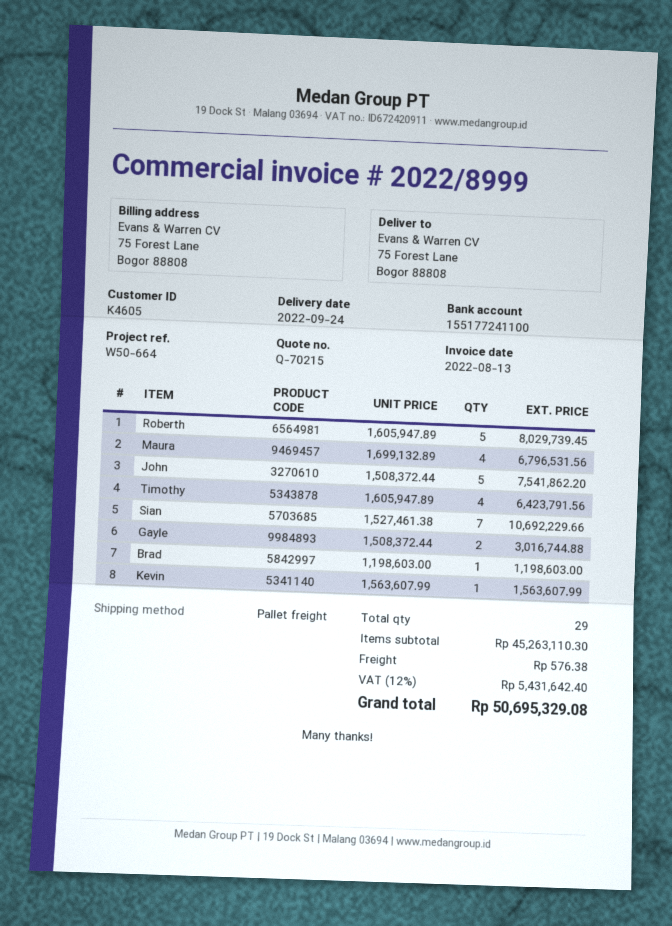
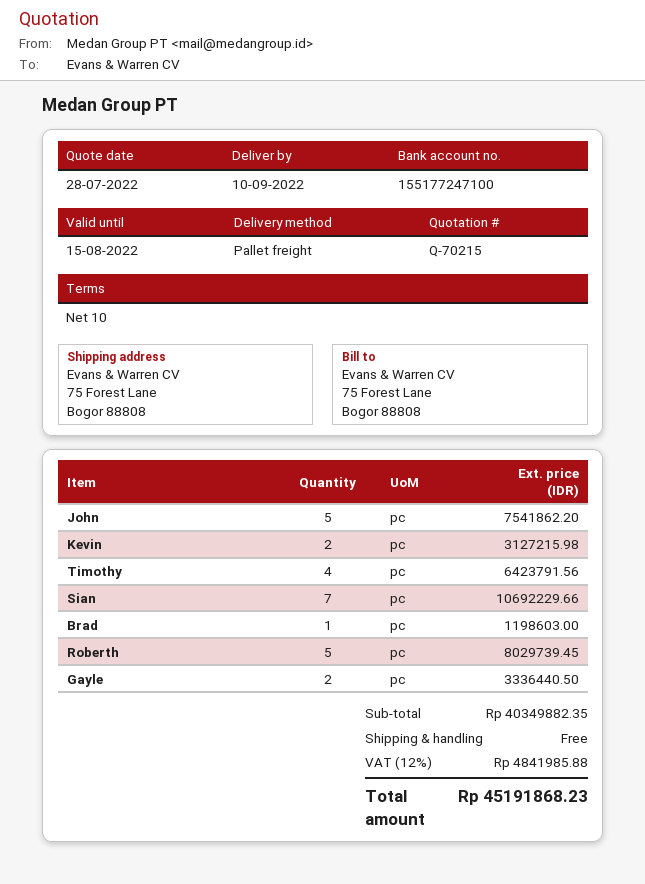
delivery date: 2022-09-24 -> 2022-09-10
bank account: 155177241100 -> 155177247100
Maura: 4 for 6796531.56 -> none
Gayle: 2 for 3016744.88 -> 2 for 3336440.50
Kevin: 1 for 1563607.99 -> 2 for 3127215.98
subtotal: 45263110.30 -> 40349882.35
shipping: 576.38 -> 0.00
tax: 12% = 5431642.40 -> 12% = 4841985.88
total: 50695329.08 -> 45191868.23

